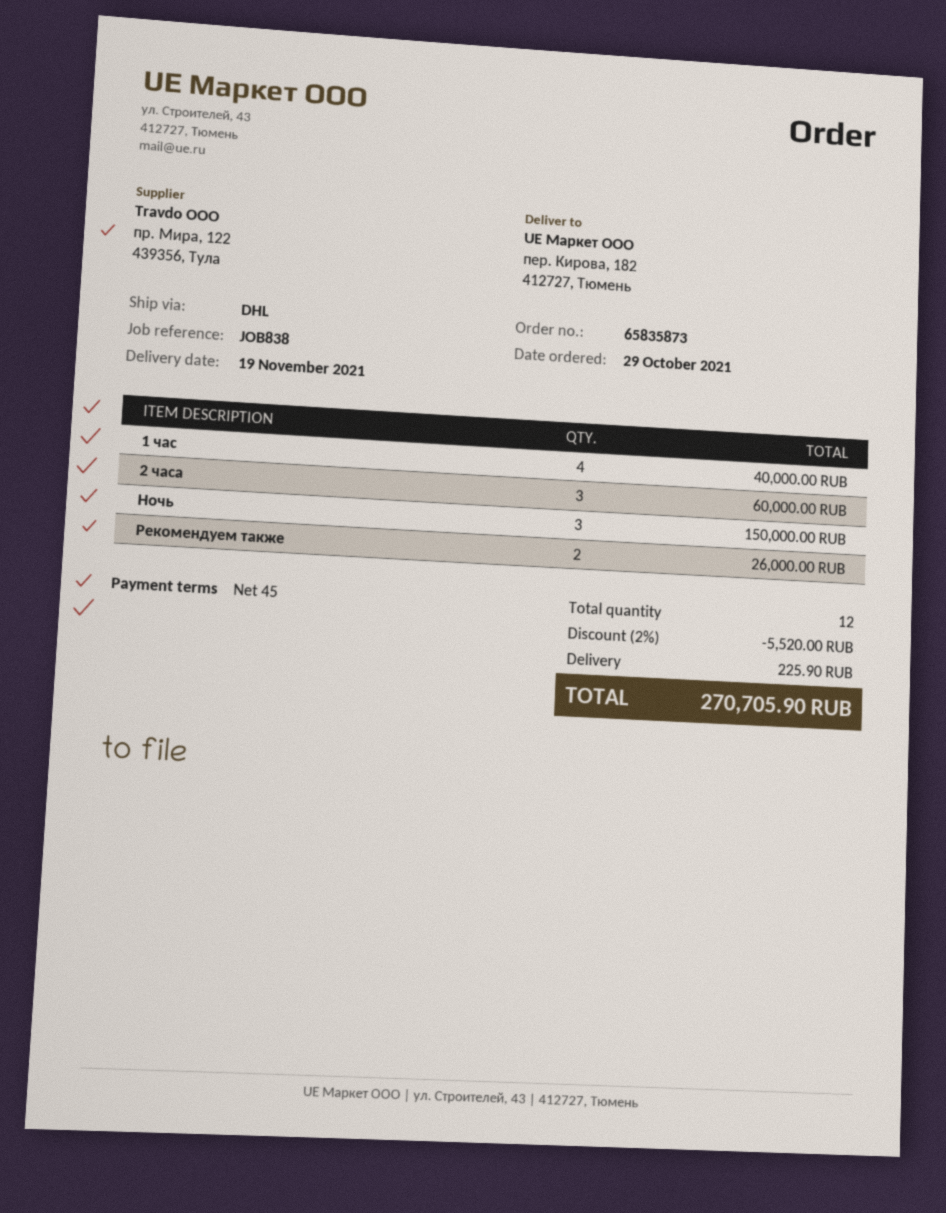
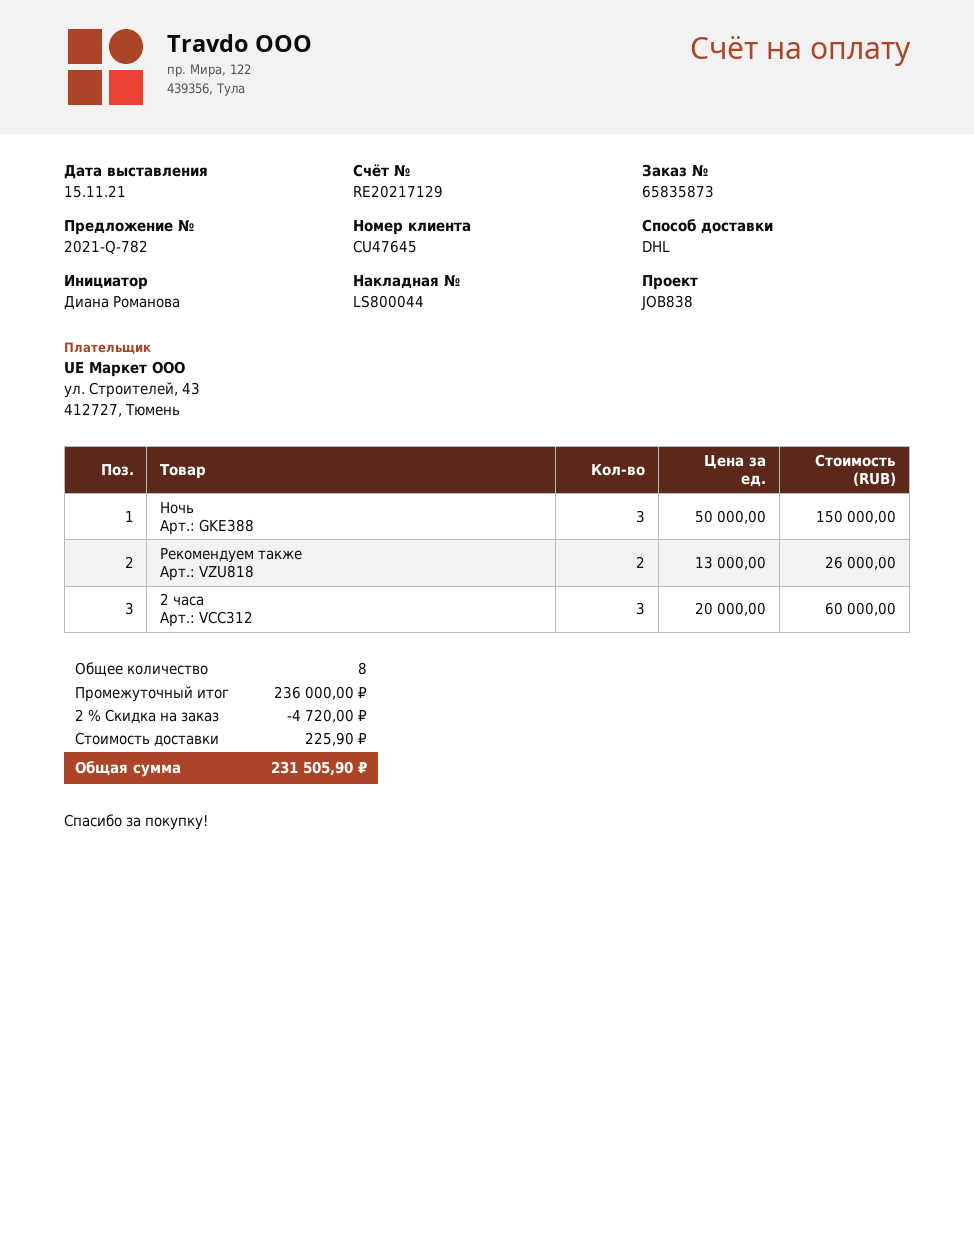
1 час: 4 for 40000.00 -> none
total quantity: 12 -> 8
discount: 2% = 5520.00 -> 2% = 4720.00
total: 270705.90 -> 231505.90

